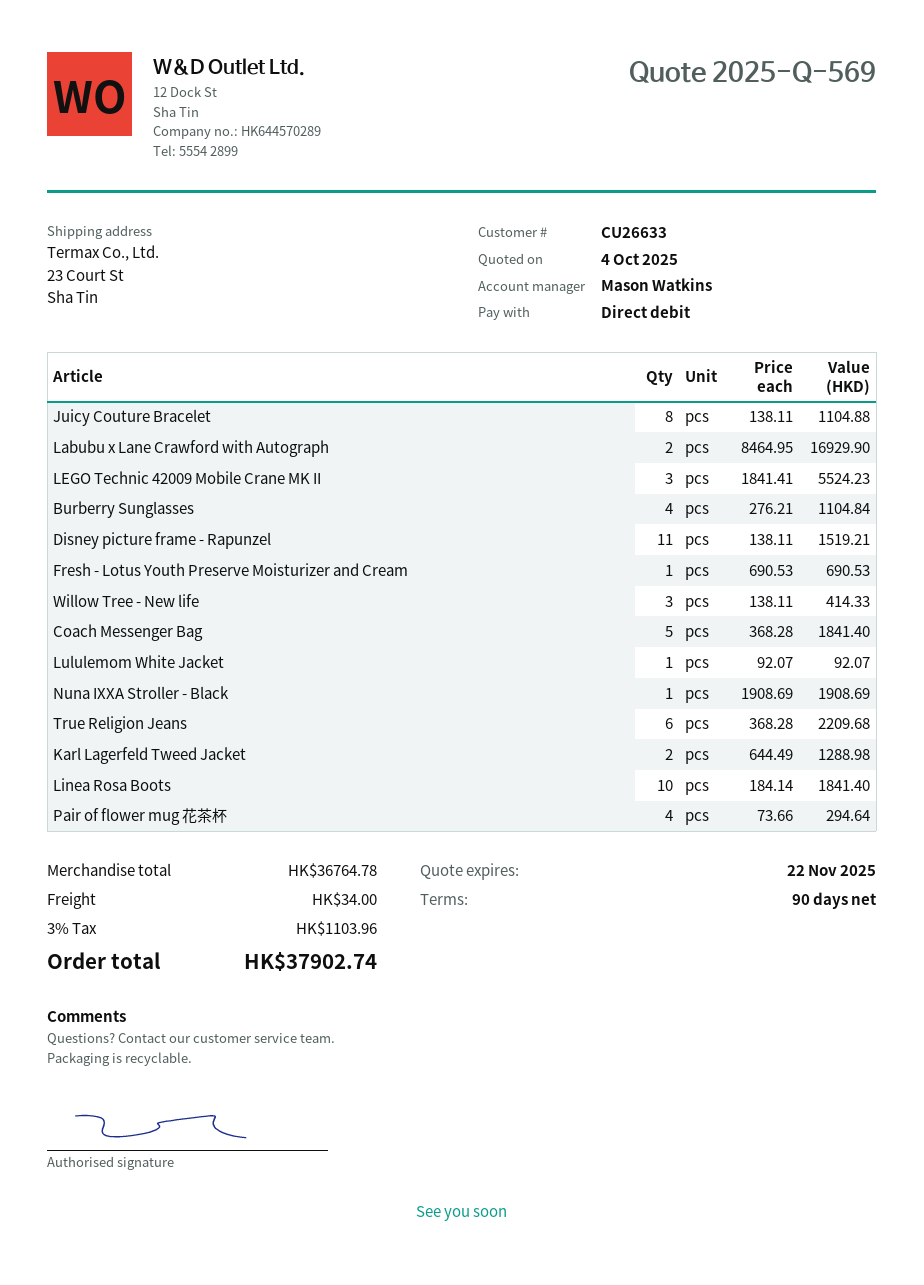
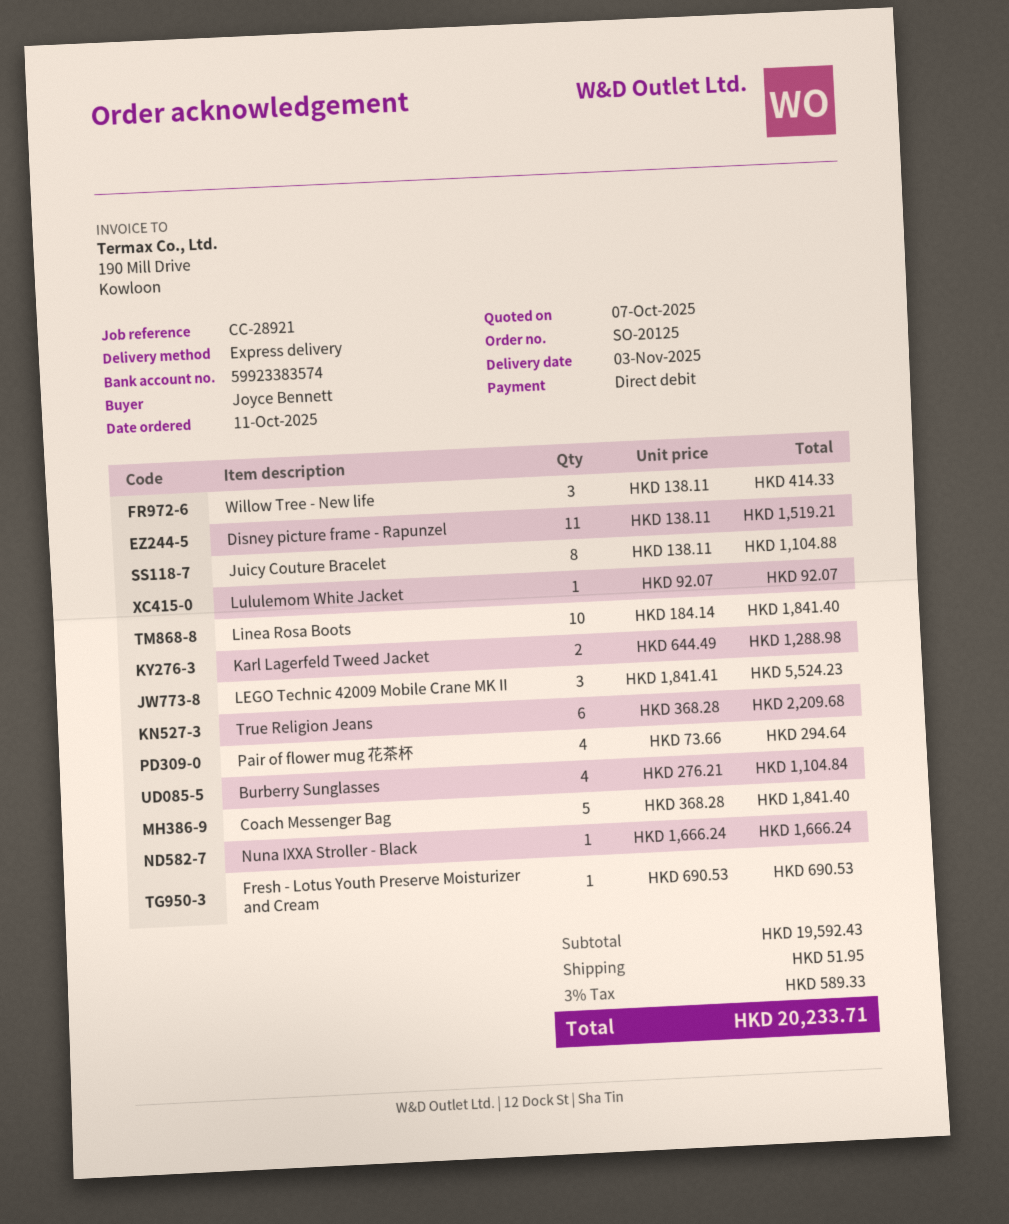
quote date: 2025-10-04 -> 2025-10-07
Labubu x Lane Crawford with Autograph: 2 x 8464.95 = 16929.90 -> none
Nuna IXXA Stroller - Black: 1 x 1908.69 = 1908.69 -> 1 x 1666.24 = 1666.24
subtotal: 36764.78 -> 19592.43
shipping: 34.00 -> 51.95
tax: 3% = 1103.96 -> 3% = 589.33
total: 37902.74 -> 20233.71

